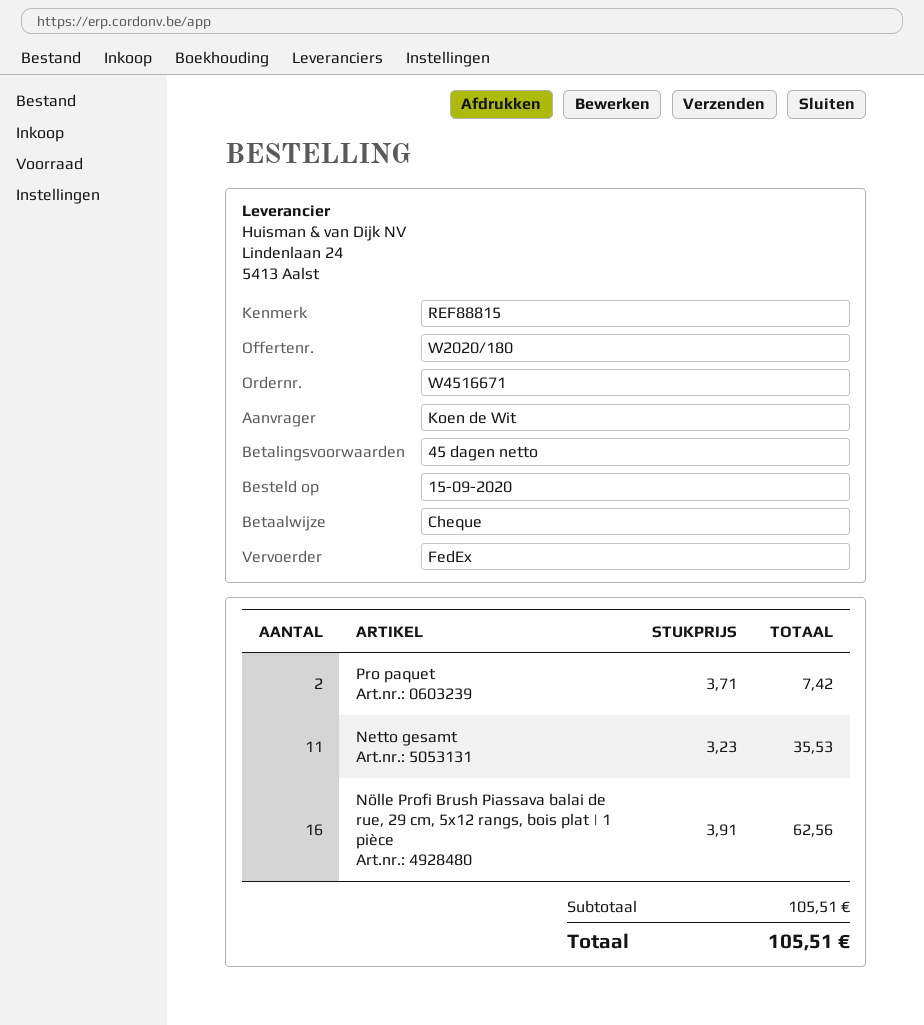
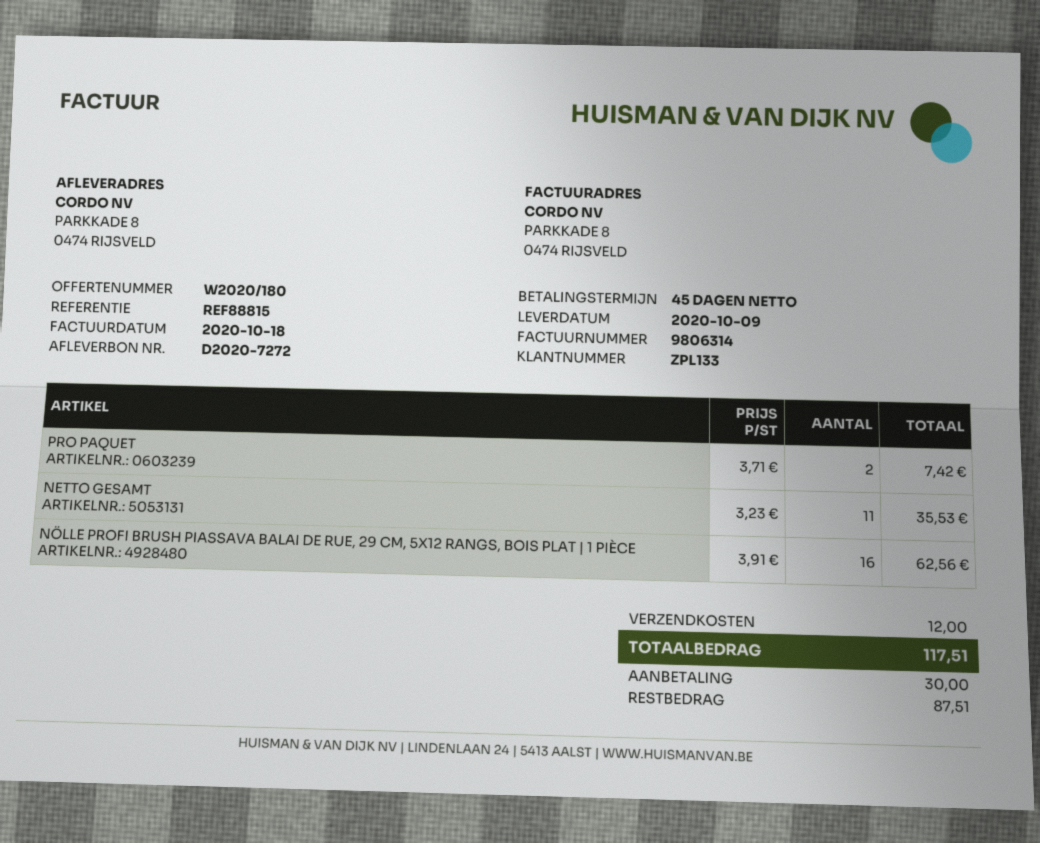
shipping: none -> 12.00
total: 105.51 -> 117.51

